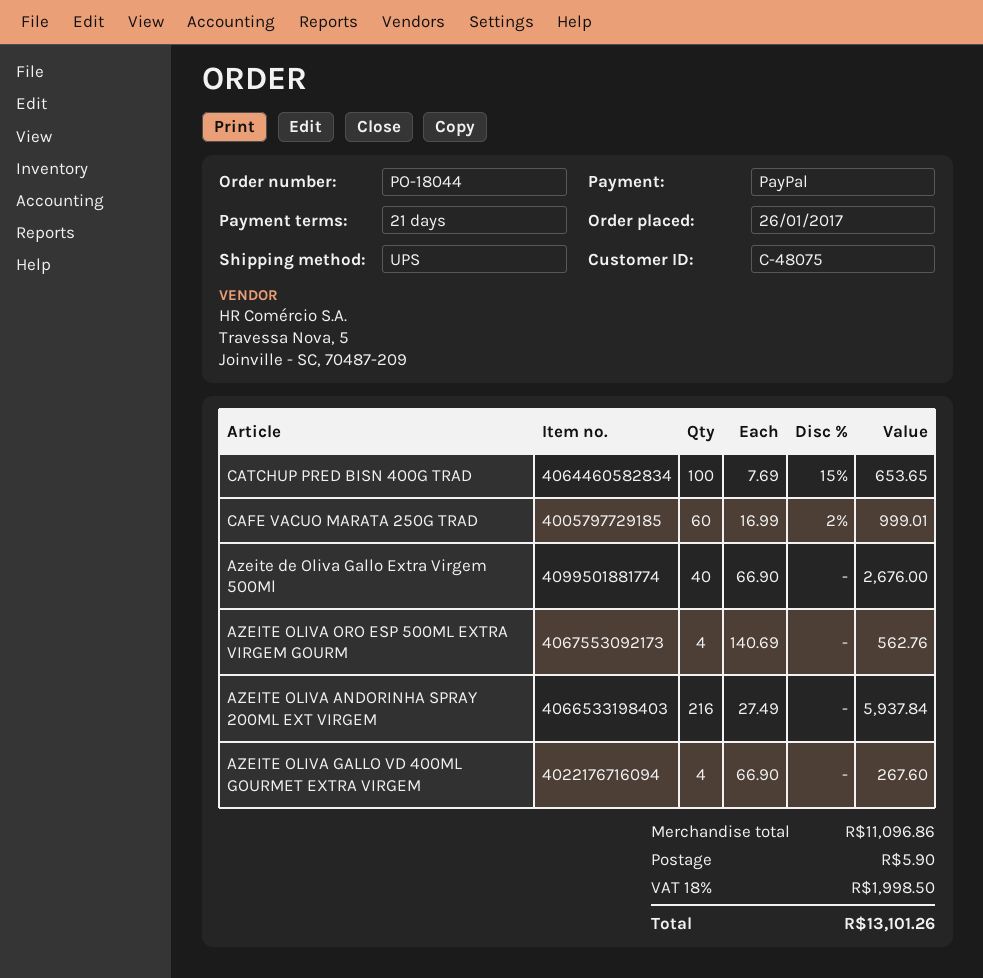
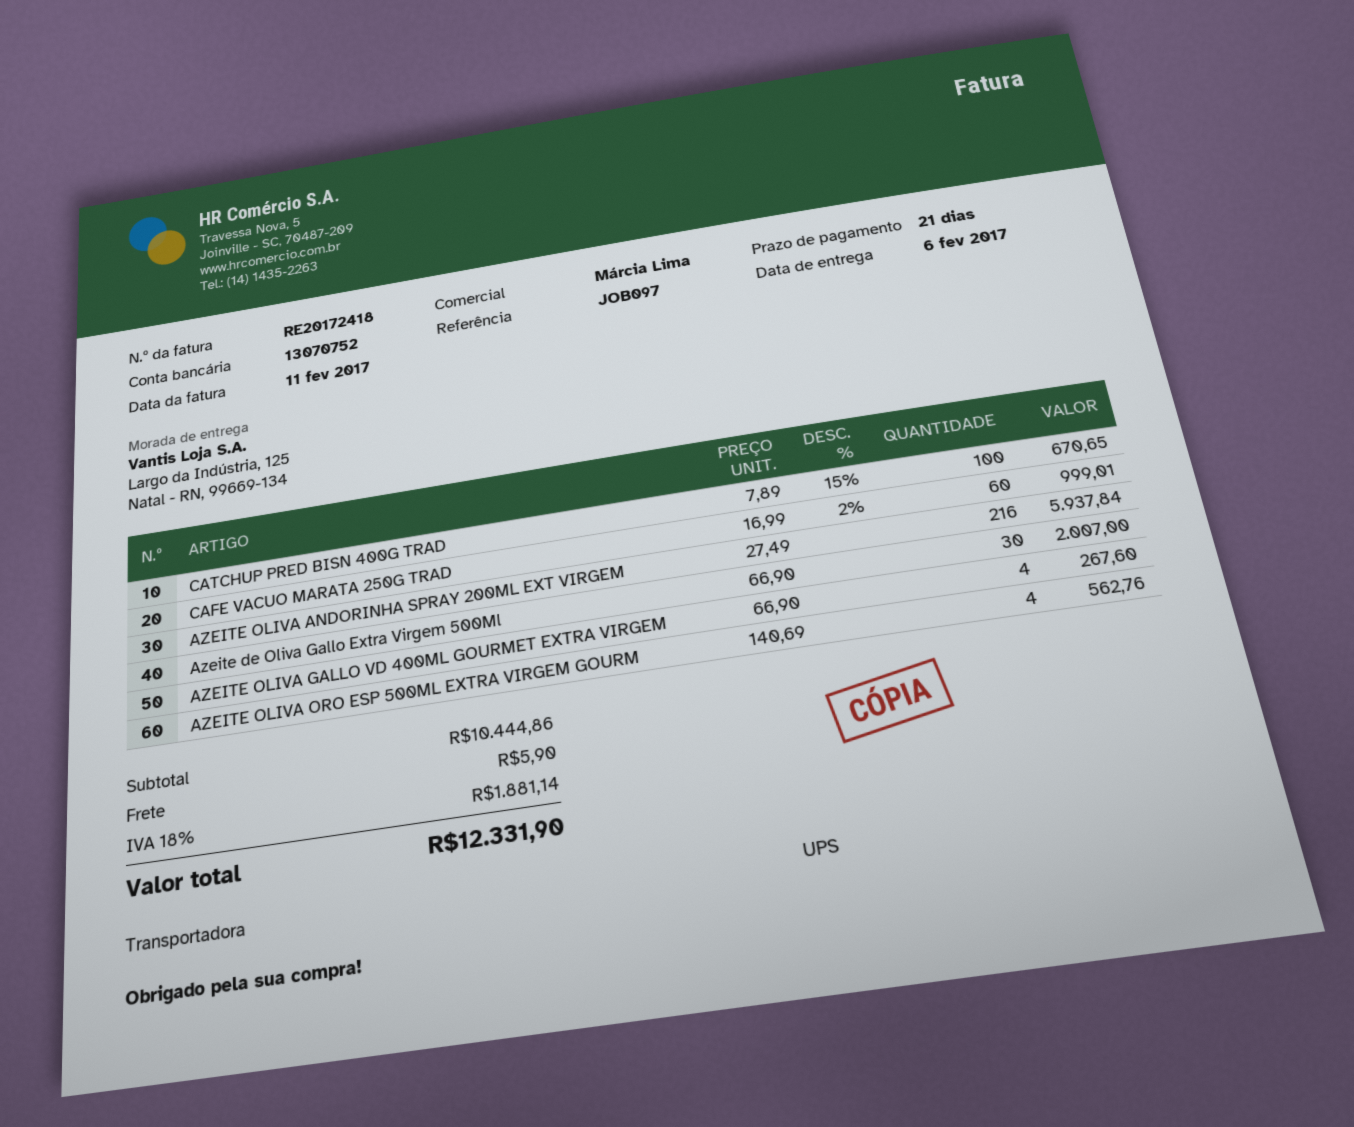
CATCHUP PRED BISN 400G TRAD: 100 x 7.69 - 15% = 653.65 -> 100 x 7.89 - 15% = 670.65
Azeite de Oliva Gallo Extra Virgem 500Ml: 40 x 66.90 = 2676.00 -> 30 x 66.90 = 2007.00
subtotal: 11096.86 -> 10444.86
tax: 18% = 1998.50 -> 18% = 1881.14
total: 13101.26 -> 12331.90

